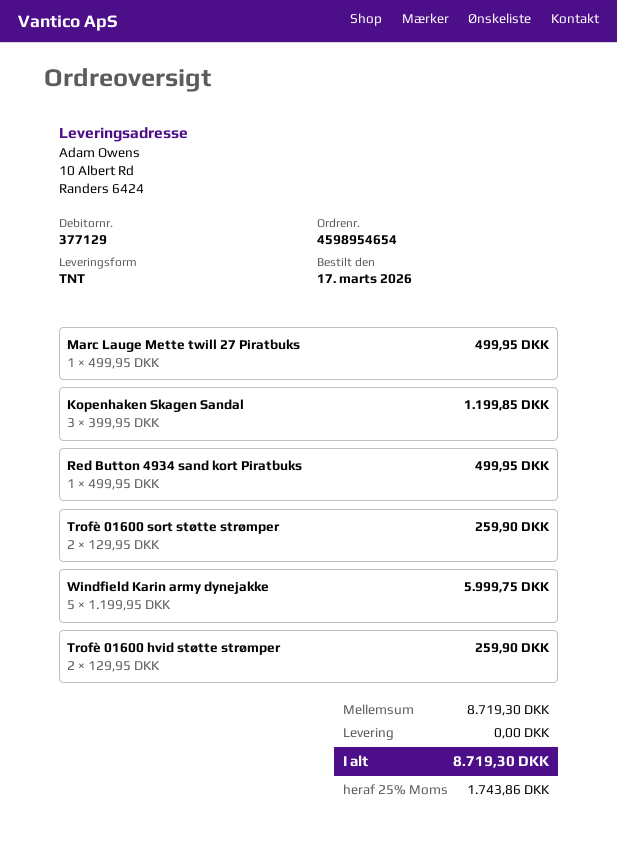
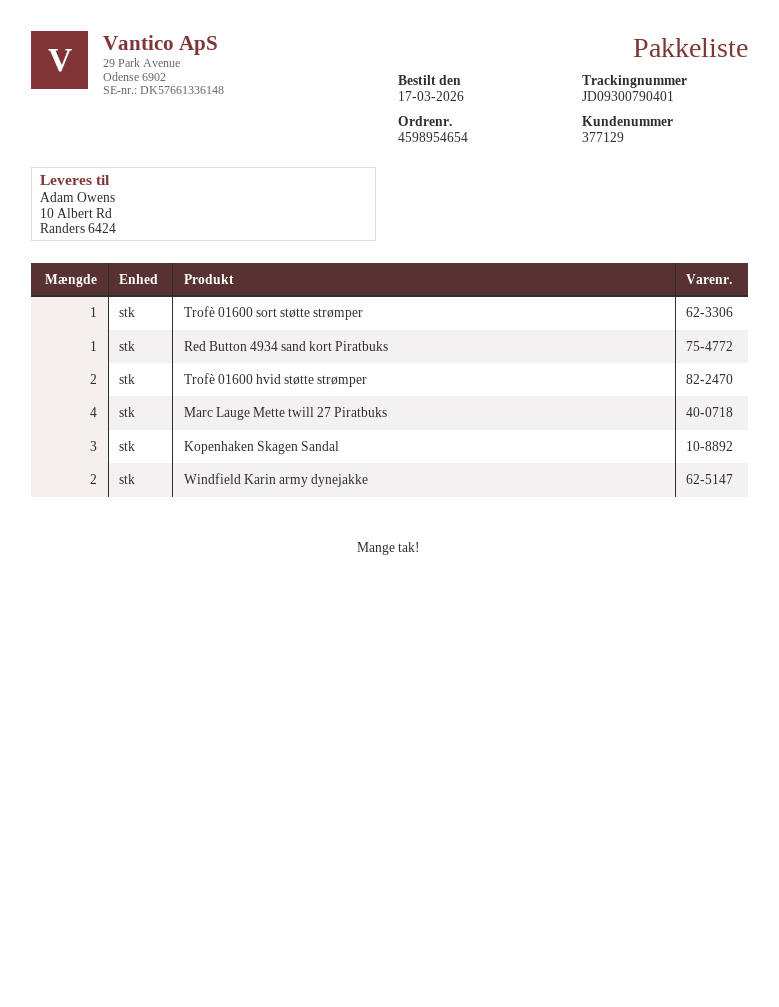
Marc Lauge Mette twill 27 Piratbuks: 1 -> 4
Trofè 01600 sort støtte strømper: 2 -> 1
Windfield Karin army dynejakke: 5 -> 2

